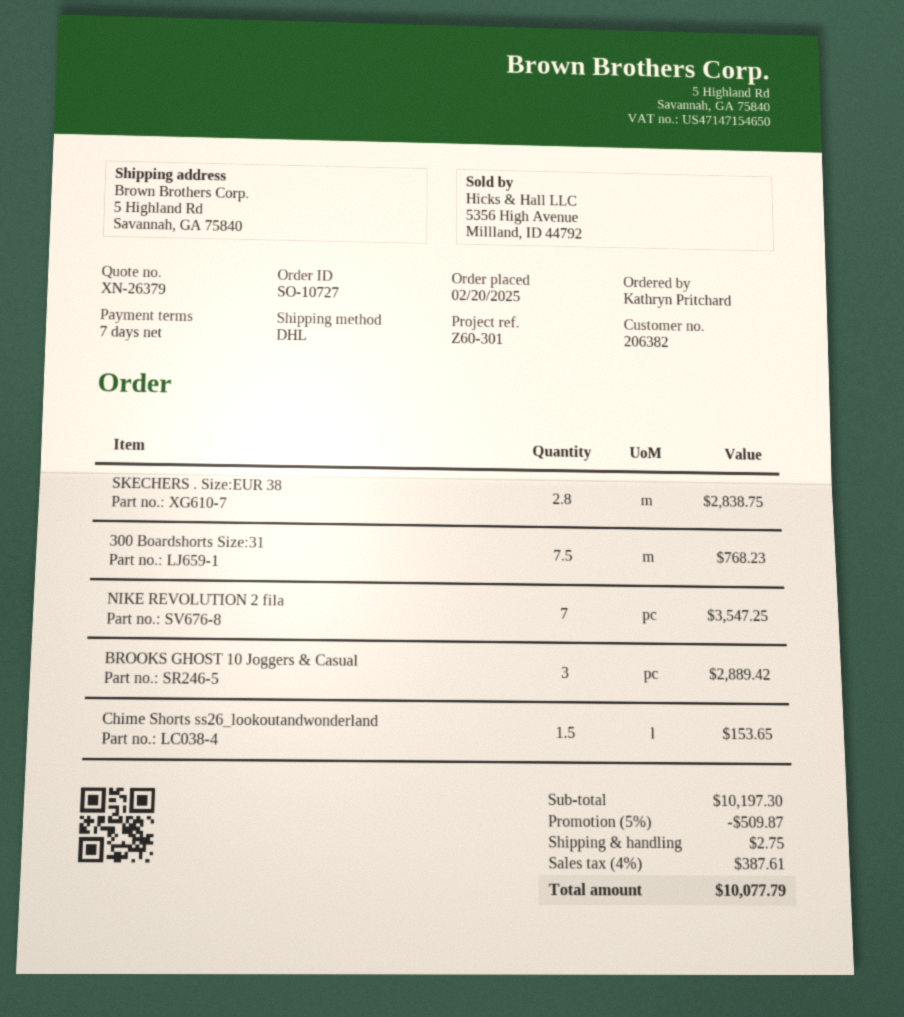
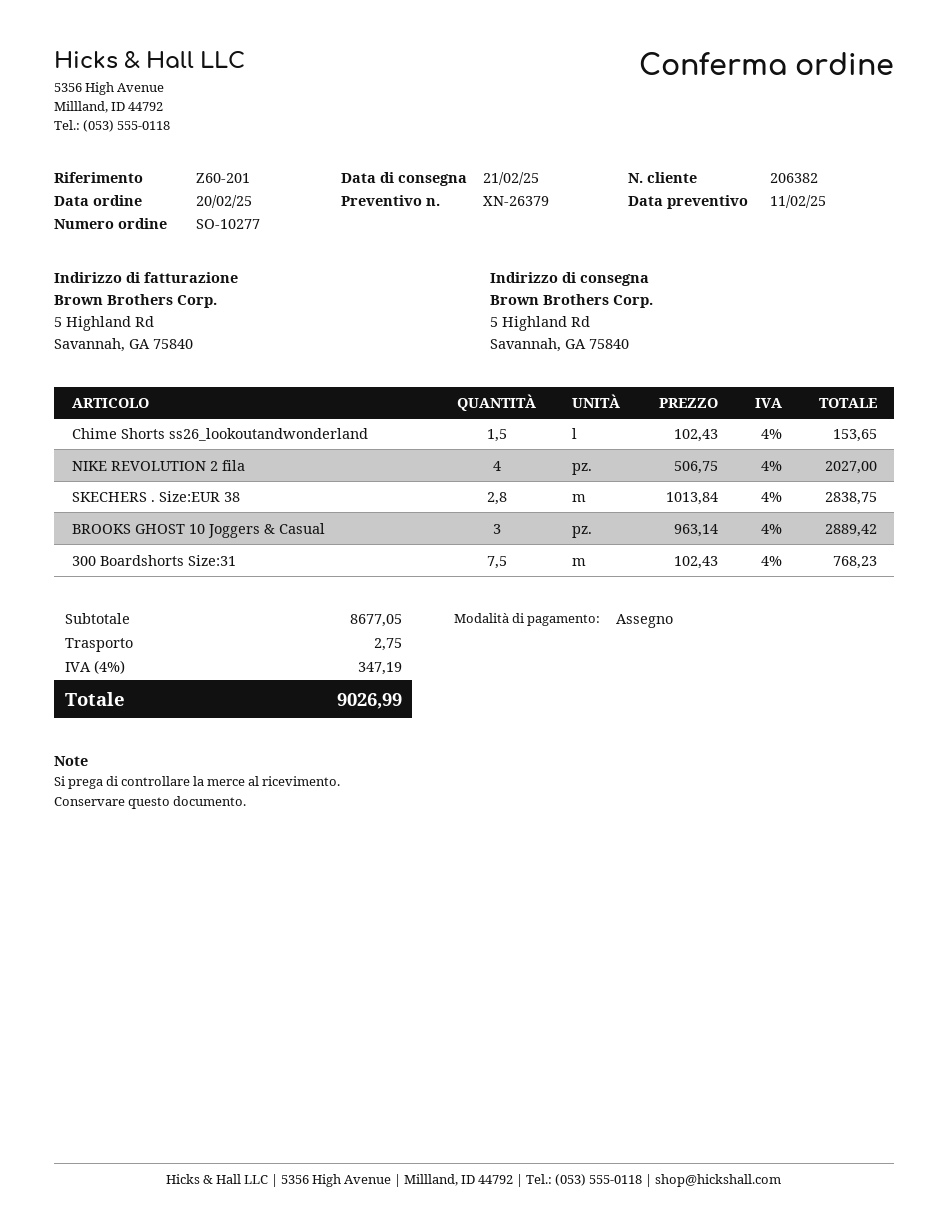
order number: SO-10727 -> SO-10277
reference: Z60-301 -> Z60-201
NIKE REVOLUTION 2 fila: 7 for 3547.25 -> 4 for 2027.00
subtotal: 10197.30 -> 8677.05
discount: 5% = 509.87 -> none
tax: 4% = 387.61 -> 4% = 347.19
total: 10077.79 -> 9026.99

